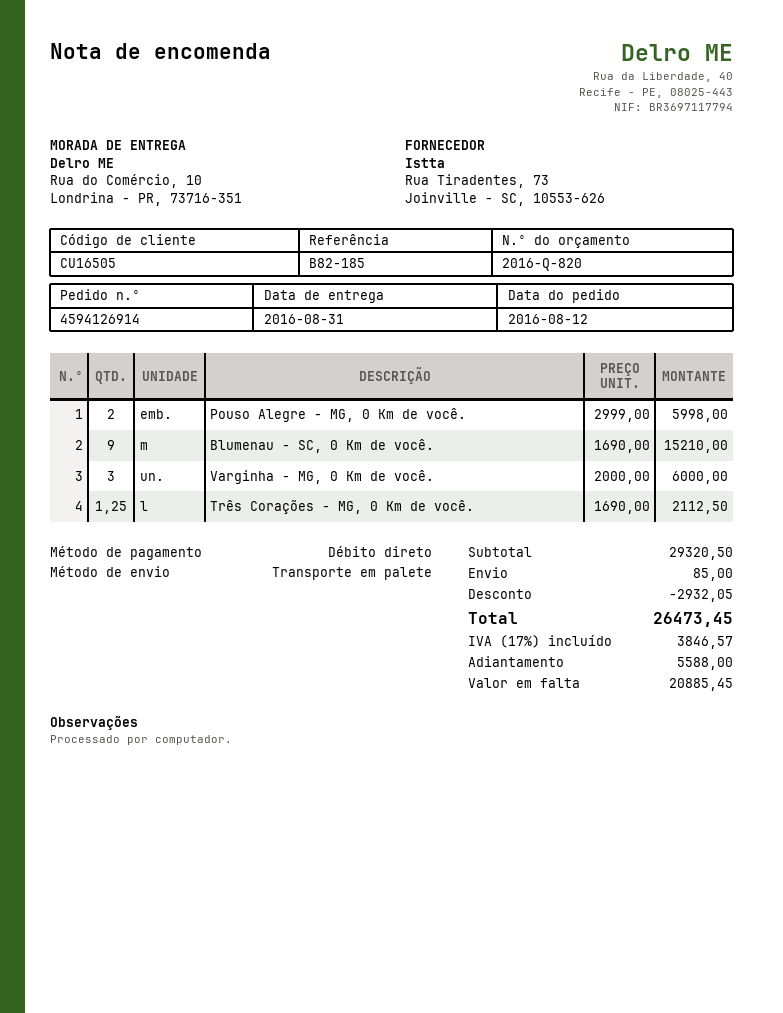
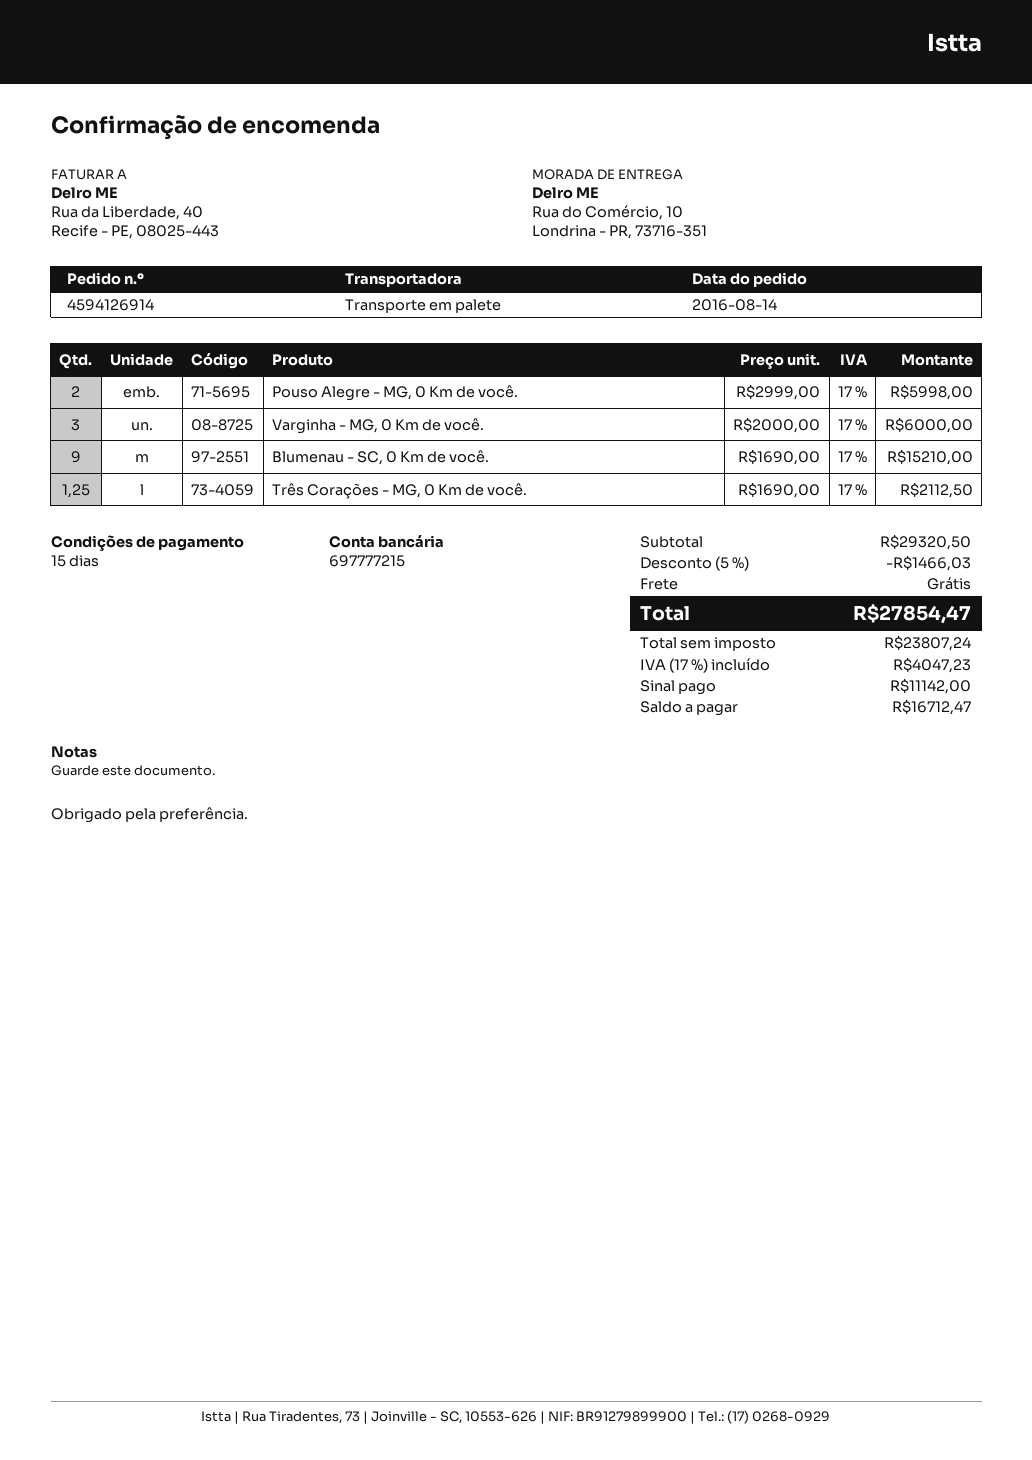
order date: 2016-08-12 -> 2016-08-14
discount: 2932.05 -> 1466.03
shipping: 85.00 -> 0.00
tax: 17% = 3846.57 -> 17% = 4047.23
total: 26473.45 -> 27854.47
deposit: 5588.00 -> 11142.00
balance: 20885.45 -> 16712.47

